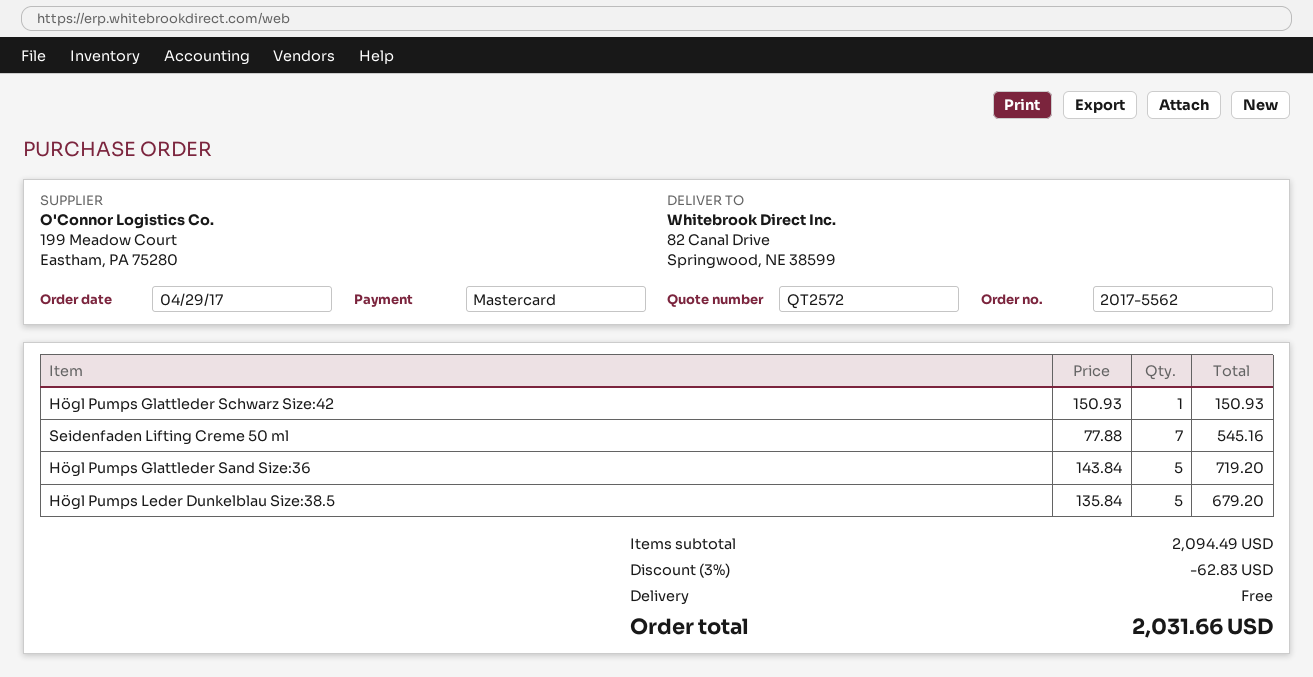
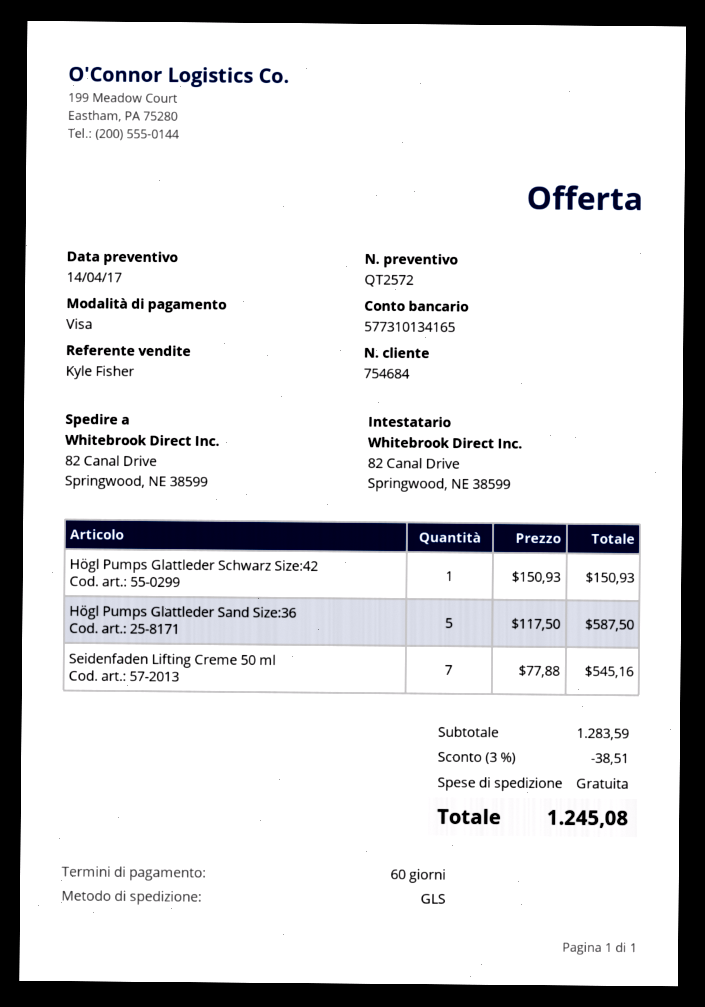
payment method: Mastercard -> Visa
Högl Pumps Glattleder Sand Size:36: 5 x 143.84 = 719.20 -> 5 x 117.50 = 587.50
Högl Pumps Leder Dunkelblau Size:38.5: 5 x 135.84 = 679.20 -> none
subtotal: 2094.49 -> 1283.59
discount: 3% = 62.83 -> 3% = 38.51
total: 2031.66 -> 1245.08

